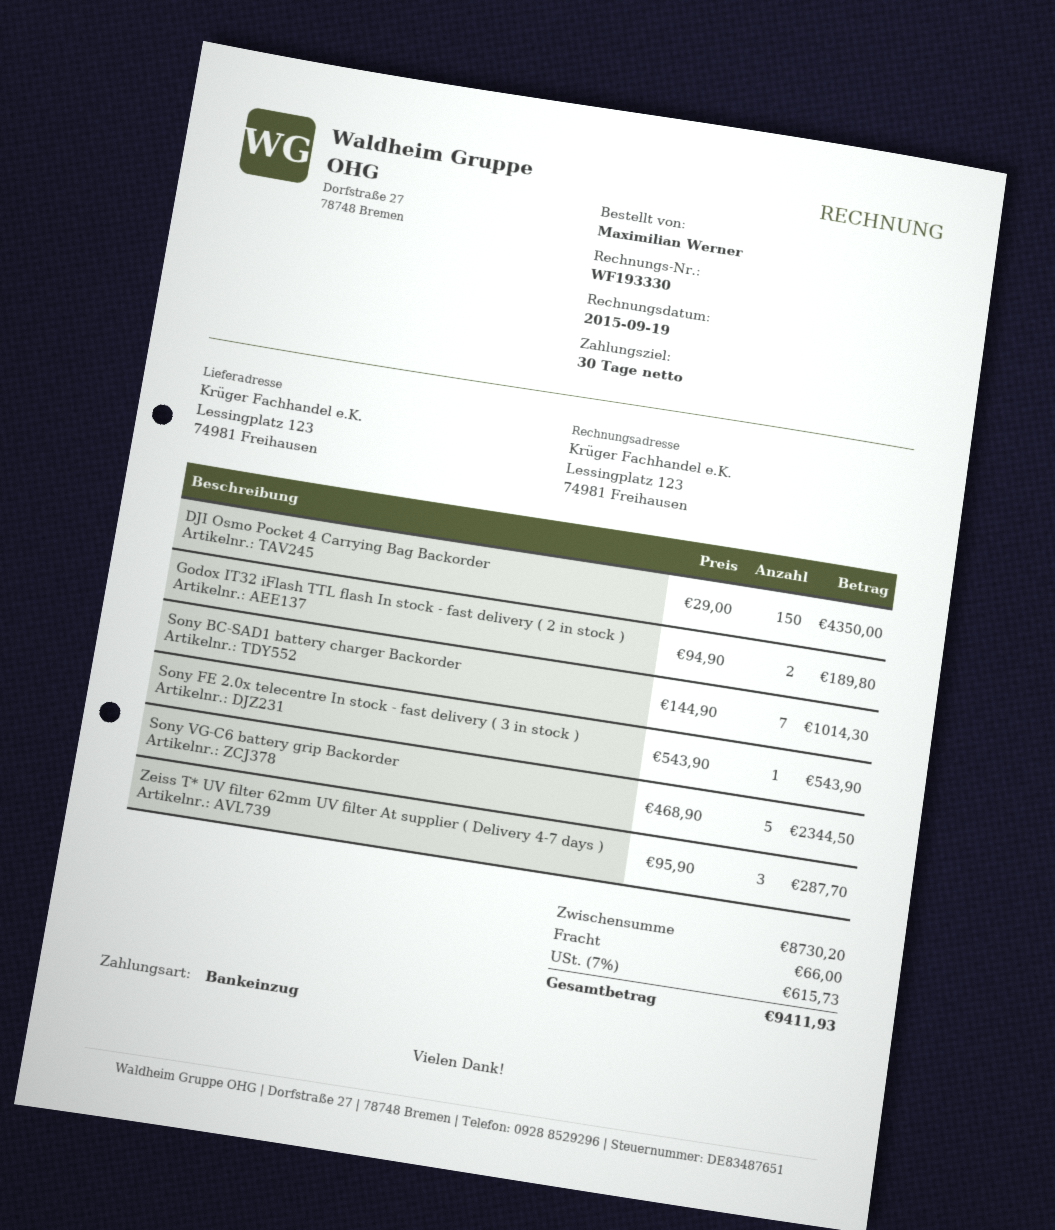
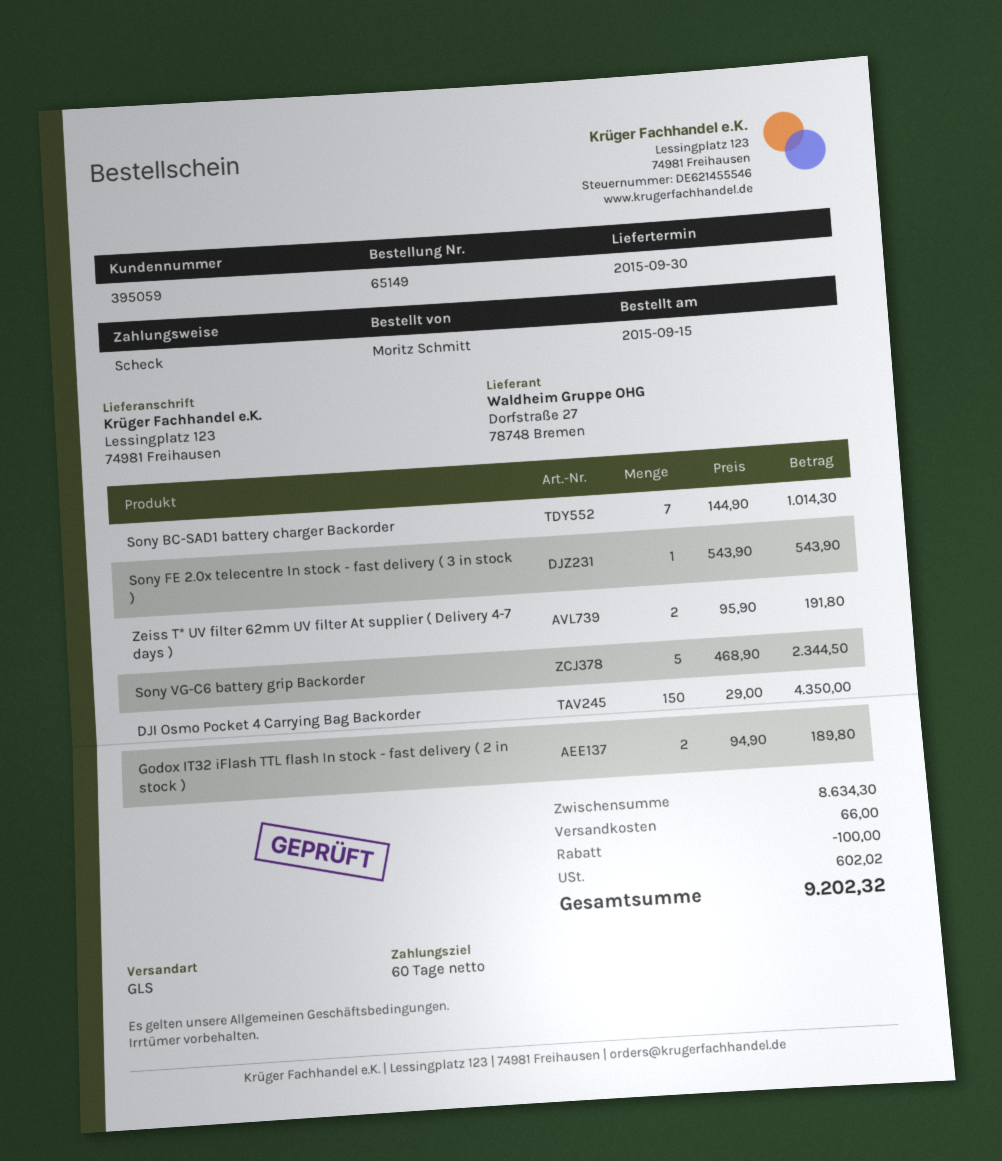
payment terms: 30 days -> 60 days
ordered by: Maximilian Werner -> Moritz Schmitt
payment method: direct debit -> cheque
Zeiss T* UV filter 62mm UV filter At supplier ( Delivery 4-7 days ): 3 x 95.90 = 287.70 -> 2 x 95.90 = 191.80
subtotal: 8730.20 -> 8634.30
discount: none -> 100.00
tax: 615.73 -> 602.02
total: 9411.93 -> 9202.32

